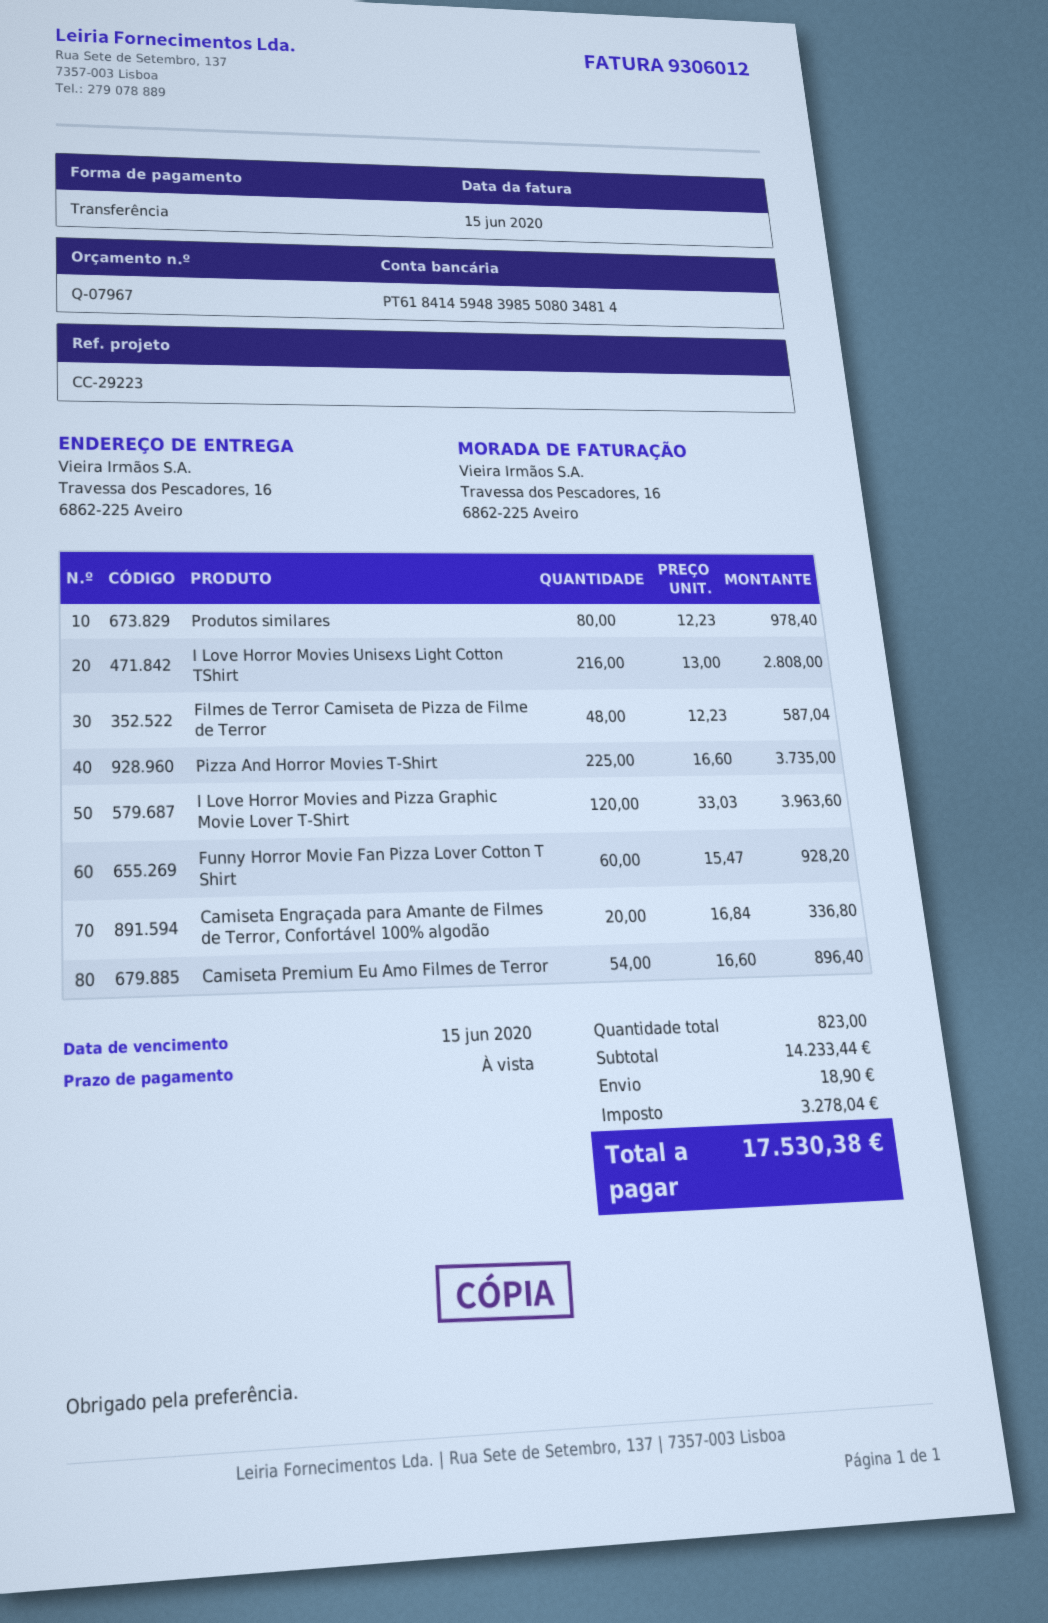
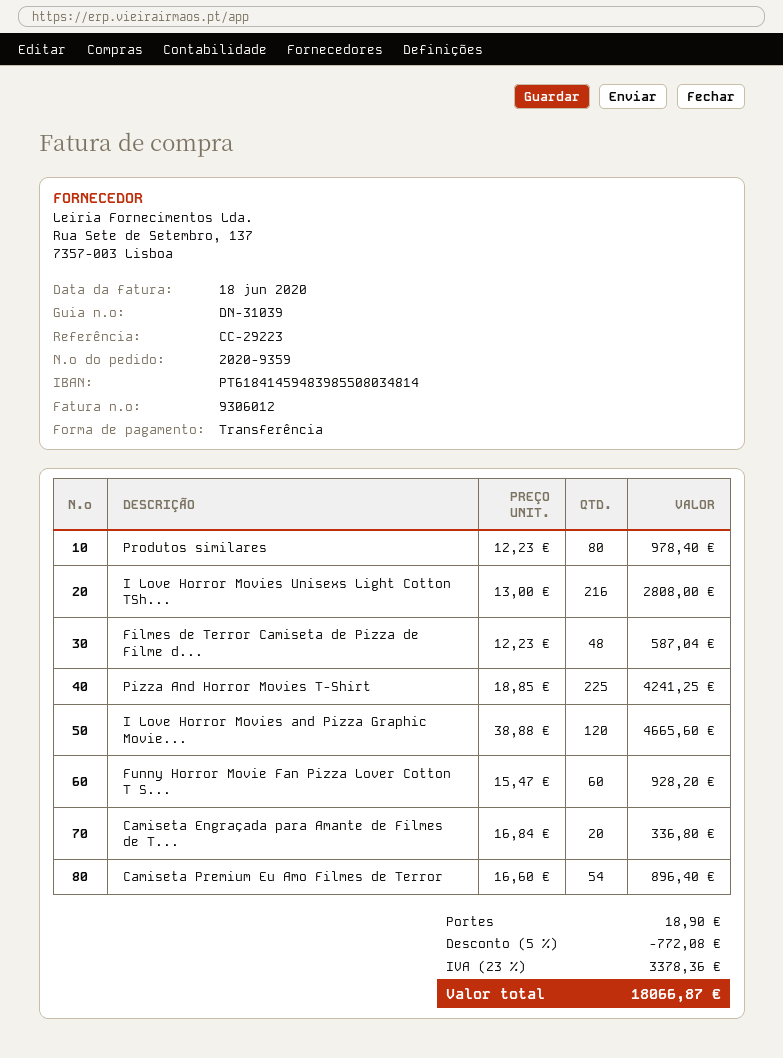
invoice date: 2020-06-15 -> 2020-06-18
Pizza And Horror Movies T-Shirt: 225 x 16.60 = 3735.00 -> 225 x 18.85 = 4241.25
I Love Horror Movies and Pizza Graphic Movie Lover T-Shirt: 120 x 33.03 = 3963.60 -> 120 x 38.88 = 4665.60
discount: none -> 5% = 772.08
tax: 3278.04 -> 3378.36
total: 17530.38 -> 18066.87

